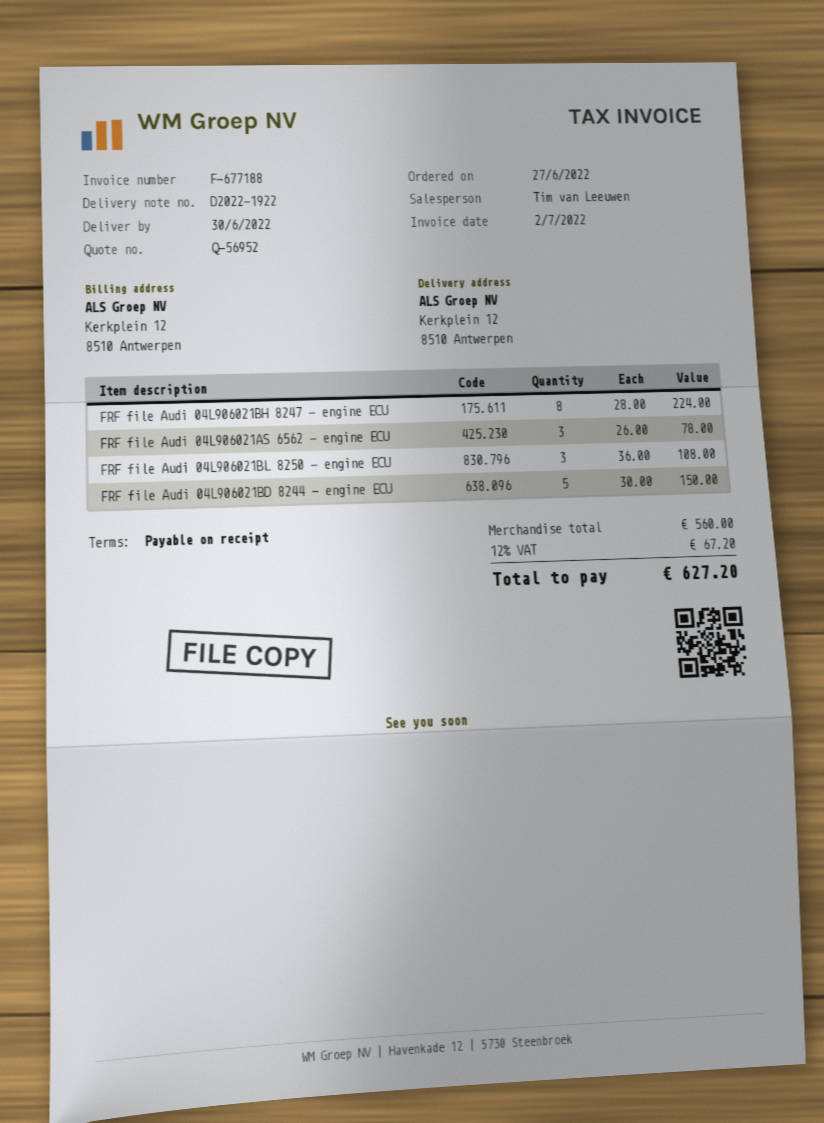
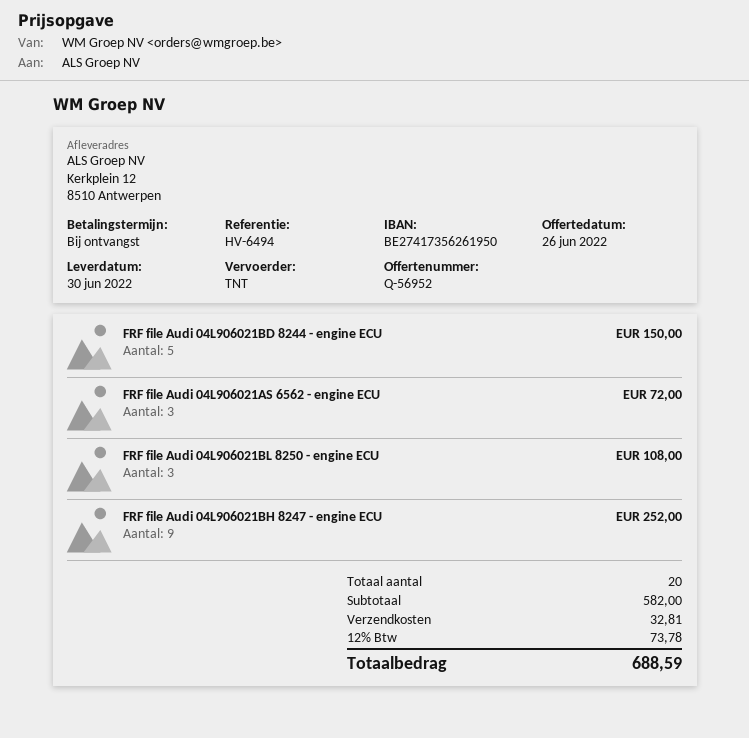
FRF file Audi 04L906021BH 8247 - engine ECU: 8 for 224.00 -> 9 for 252.00
FRF file Audi 04L906021AS 6562 - engine ECU: 3 for 78.00 -> 3 for 72.00
subtotal: 560.00 -> 582.00
shipping: none -> 32.81
tax: 12% = 67.20 -> 12% = 73.78
total: 627.20 -> 688.59

